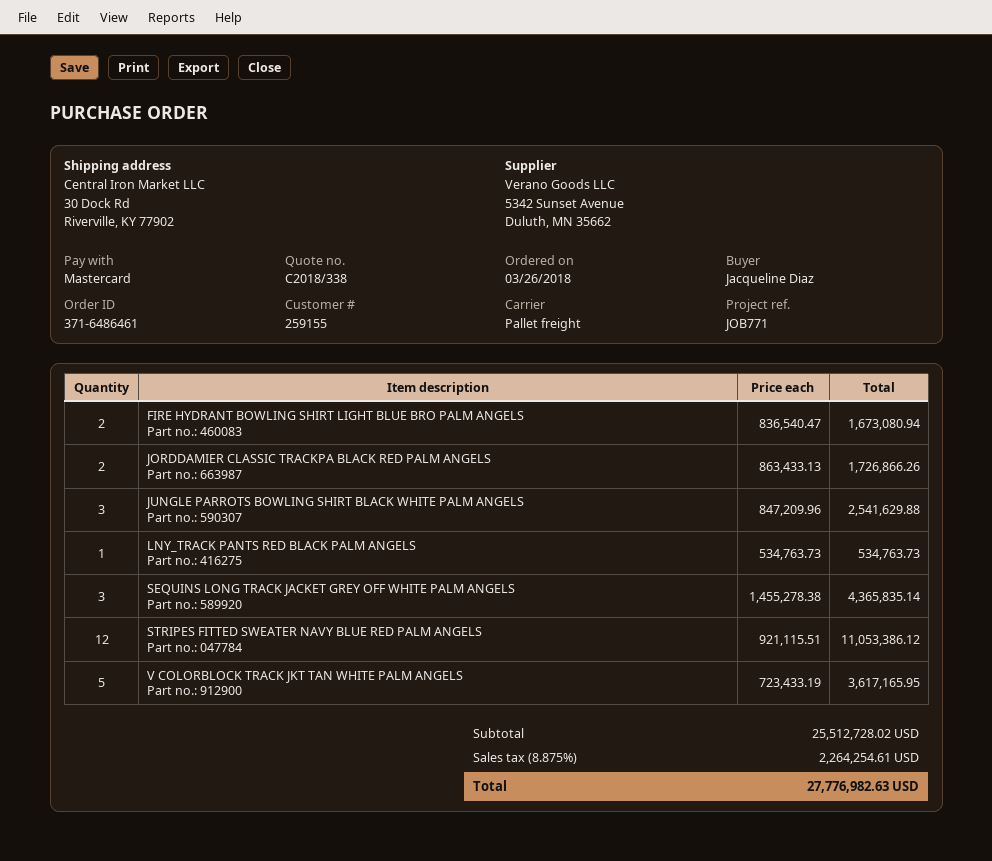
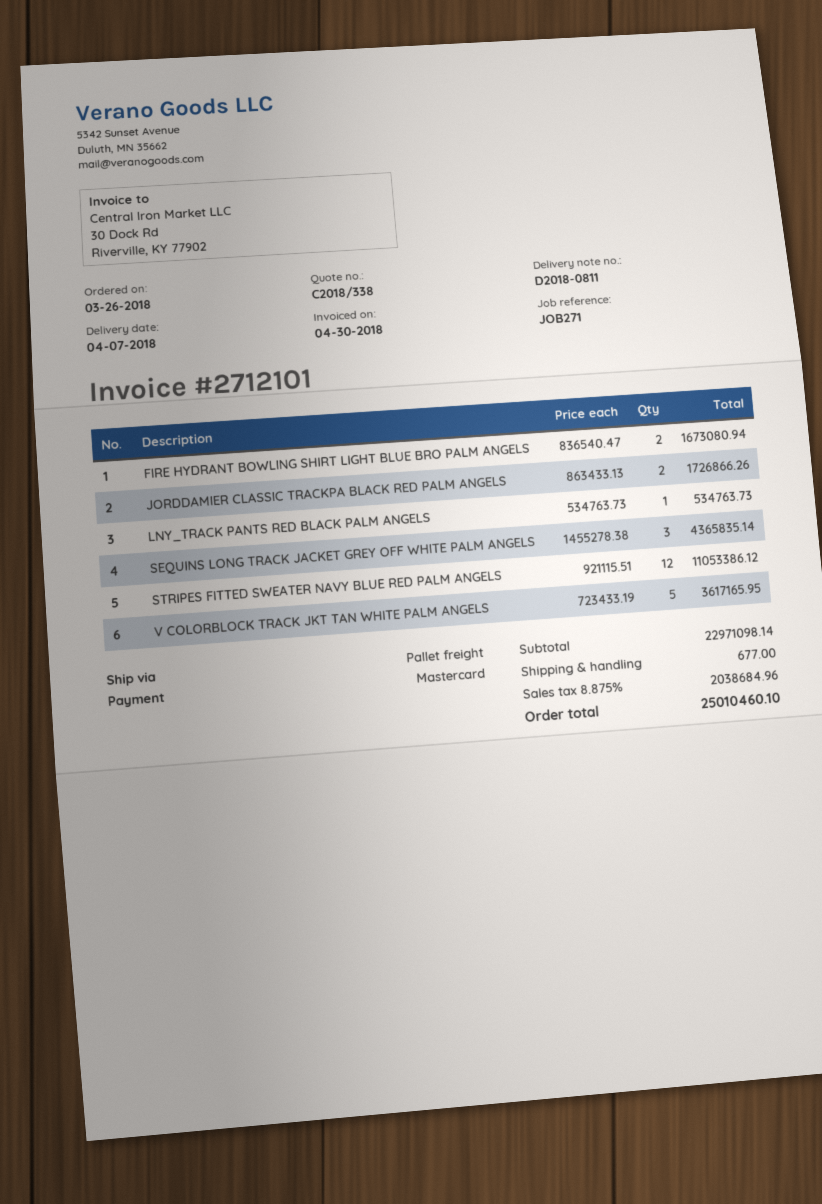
reference: JOB771 -> JOB271
JUNGLE PARROTS BOWLING SHIRT BLACK WHITE PALM ANGELS: 3 x 847209.96 = 2541629.88 -> none
subtotal: 25512728.02 -> 22971098.14
shipping: none -> 677.00
tax: 8.875% = 2264254.61 -> 8.875% = 2038684.96
total: 27776982.63 -> 25010460.10

